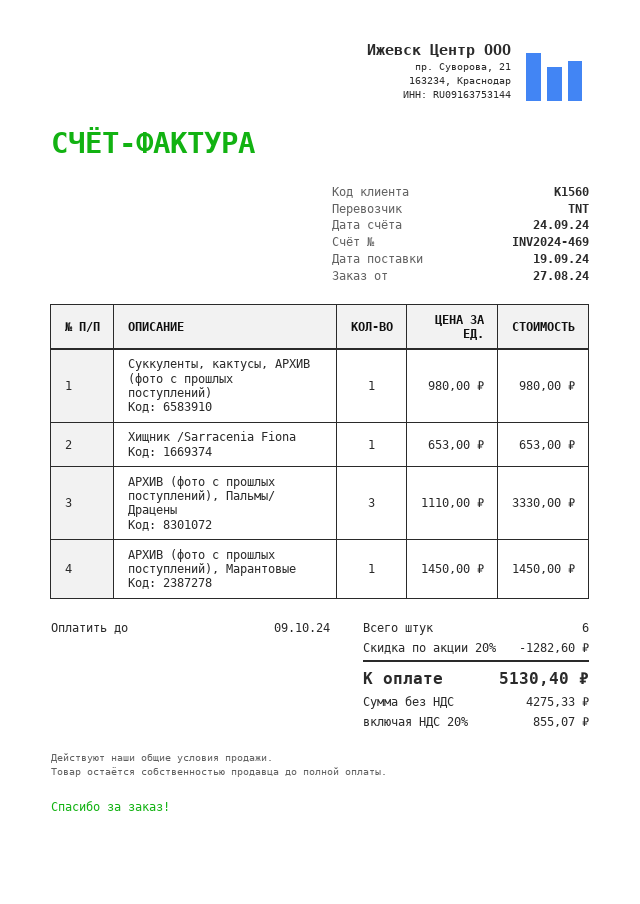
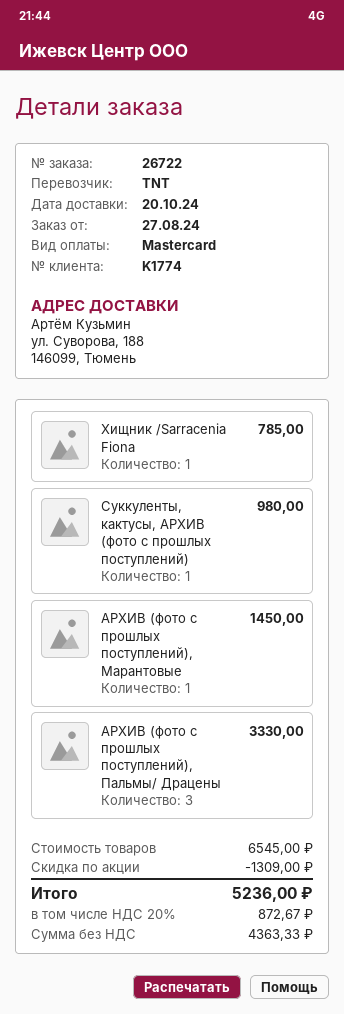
delivery date: 2024-09-19 -> 2024-10-20
customer number: K1560 -> K1774
Хищник /Sarracenia Fiona: 1 for 653.00 -> 1 for 785.00
discount: 1282.60 -> 1309.00
net: 4275.33 -> 4363.33
tax: 20% = 855.07 -> 20% = 872.67
total: 5130.40 -> 5236.00

